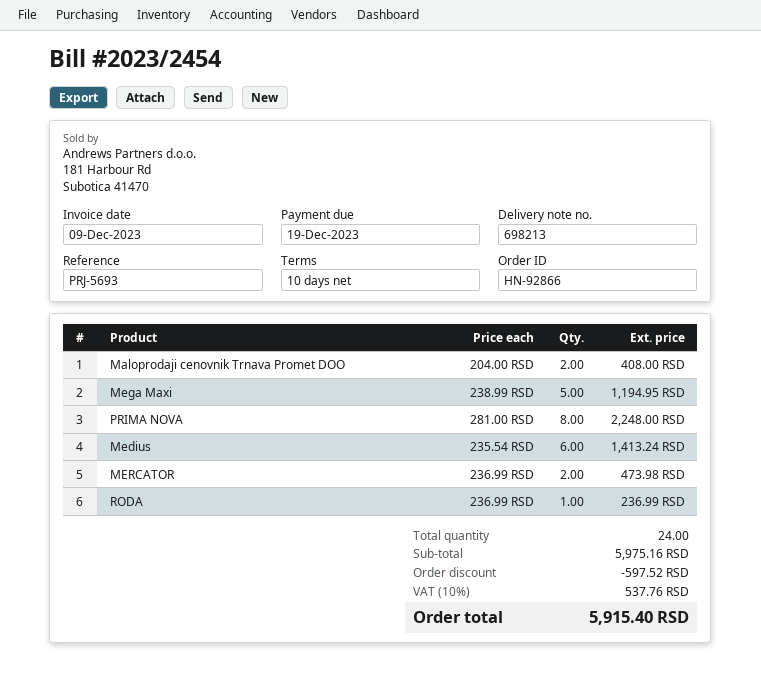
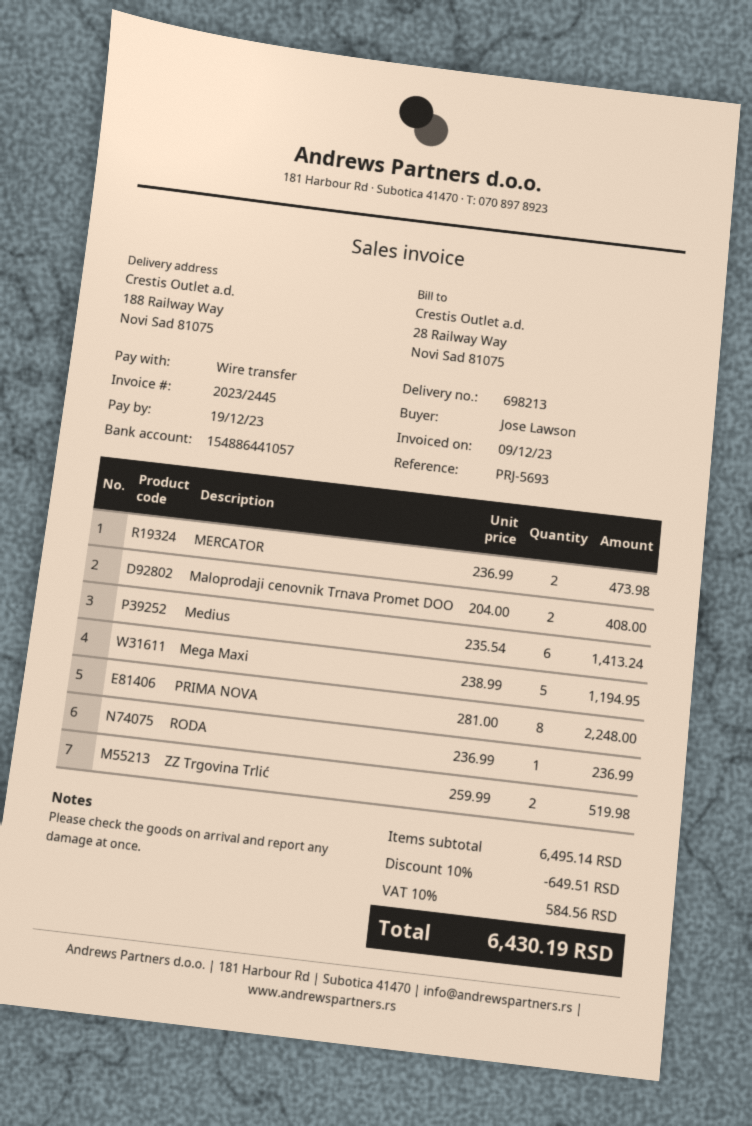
invoice number: 2023/2454 -> 2023/2445
ZZ Trgovina Trlić: none -> 2 x 259.99 = 519.98
subtotal: 5975.16 -> 6495.14
discount: 597.52 -> 649.51
tax: 10% = 537.76 -> 10% = 584.56
total: 5915.40 -> 6430.19

